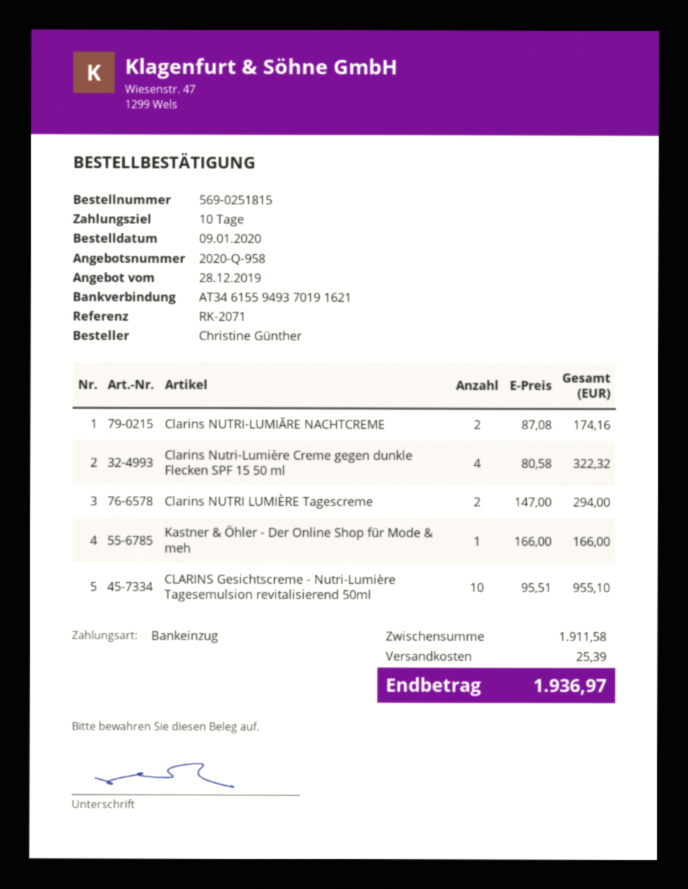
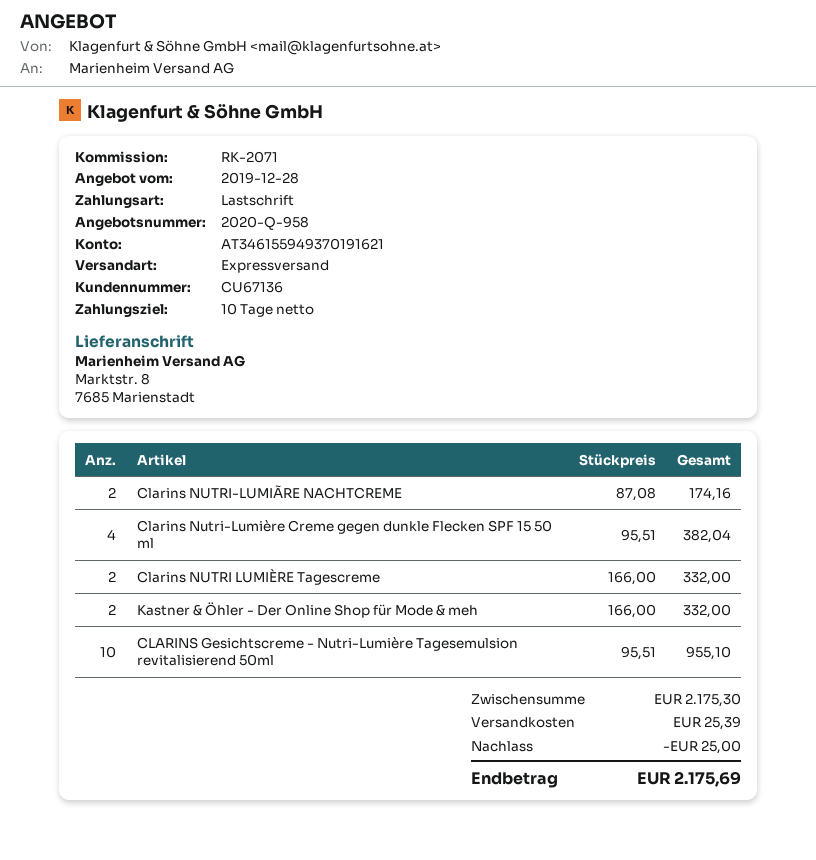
Clarins Nutri-Lumière Creme gegen dunkle Flecken SPF 15 50 ml: 4 x 80.58 = 322.32 -> 4 x 95.51 = 382.04
Clarins NUTRI LUMIÈRE Tagescreme: 2 x 147.00 = 294.00 -> 2 x 166.00 = 332.00
Kastner & Öhler - Der Online Shop für Mode & meh: 1 x 166.00 = 166.00 -> 2 x 166.00 = 332.00
subtotal: 1911.58 -> 2175.30
discount: none -> 25.00
total: 1936.97 -> 2175.69

